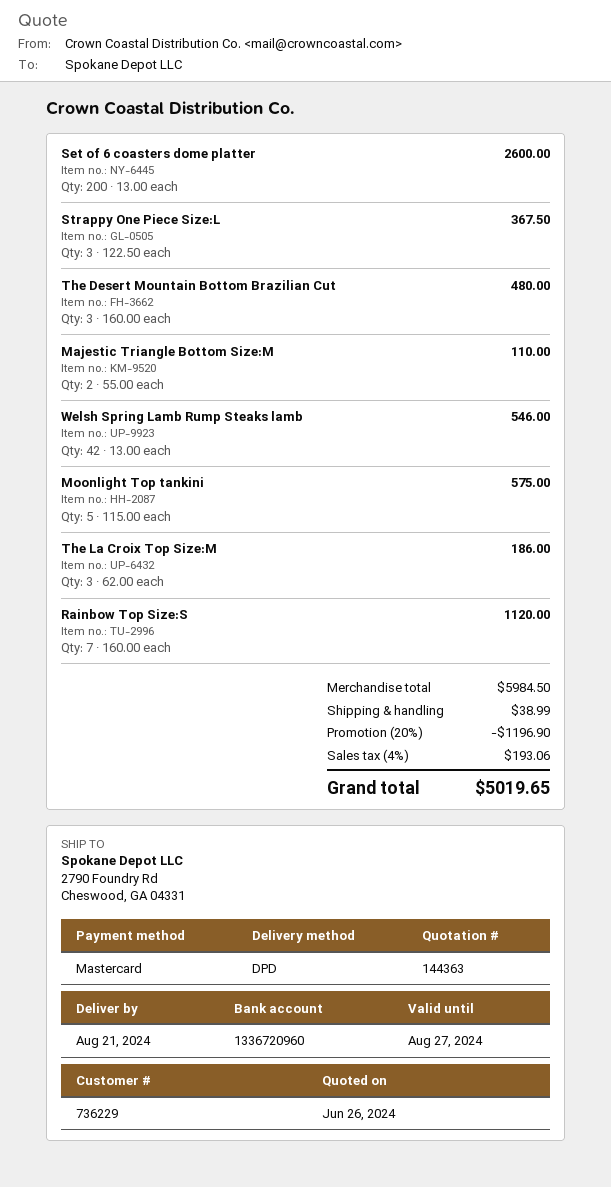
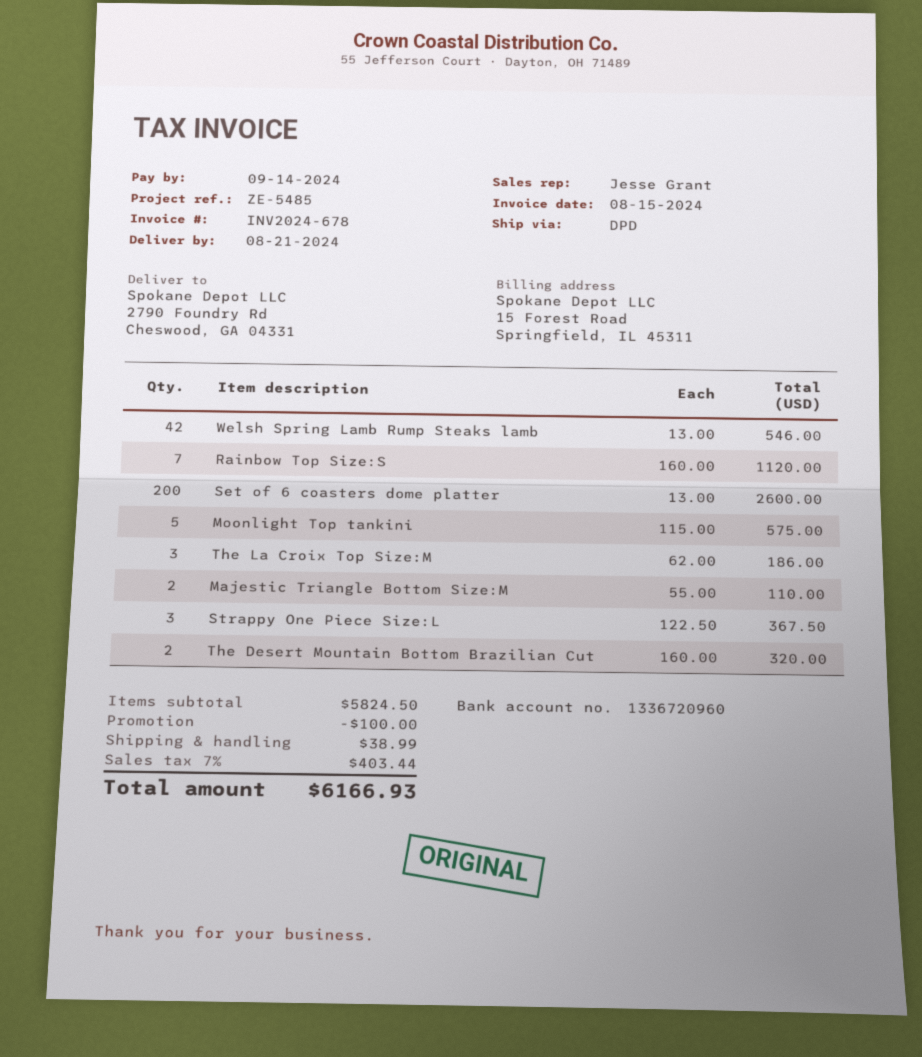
The Desert Mountain Bottom Brazilian Cut: 3 x 160.00 = 480.00 -> 2 x 160.00 = 320.00
subtotal: 5984.50 -> 5824.50
discount: 1196.90 -> 100.00
tax: 4% = 193.06 -> 7% = 403.44
total: 5019.65 -> 6166.93

